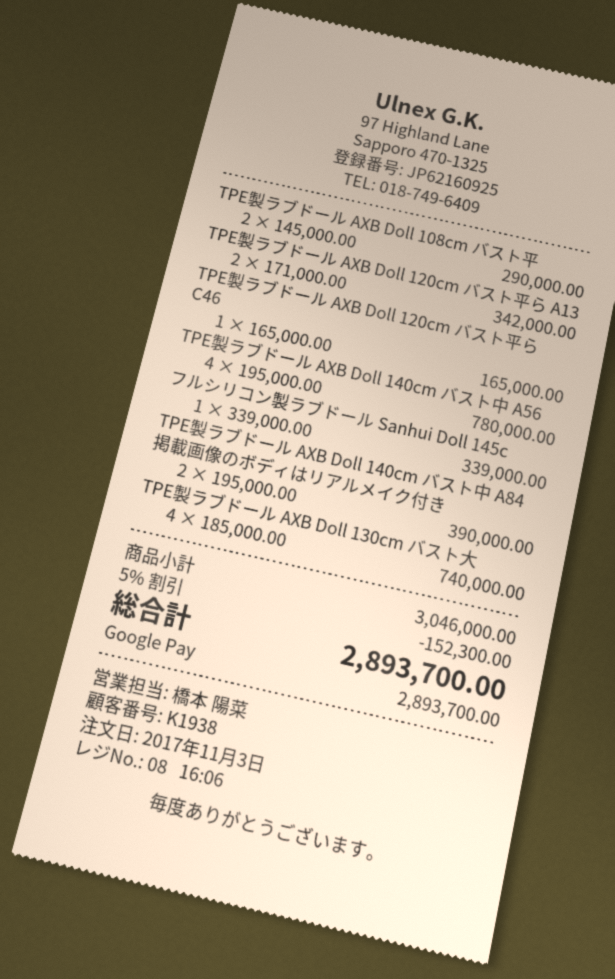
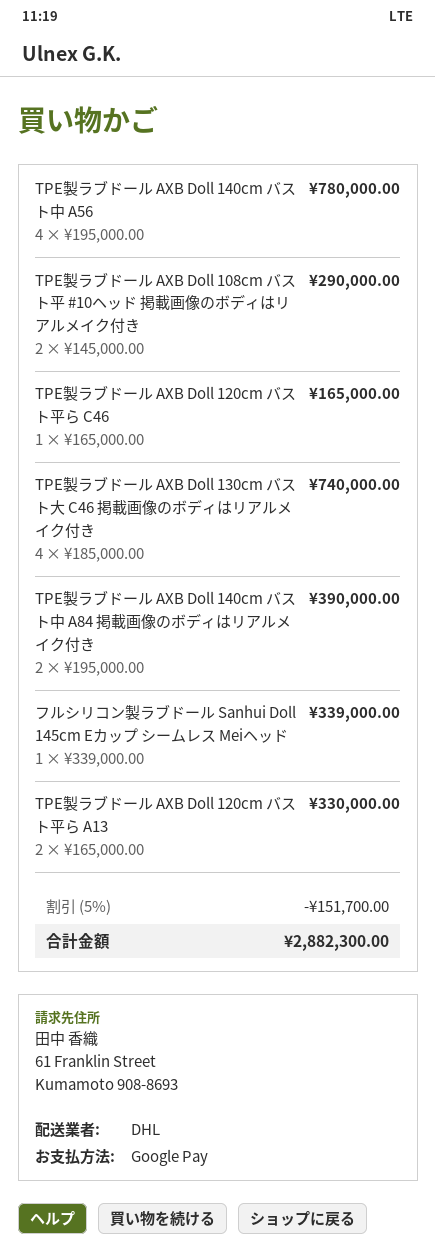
TPE製ラブドール AXB Doll 120cm バスト平ら A13: 2 x 171000.00 = 342000.00 -> 2 x 165000.00 = 330000.00
discount: 5% = 152300.00 -> 5% = 151700.00
total: 2893700.00 -> 2882300.00

